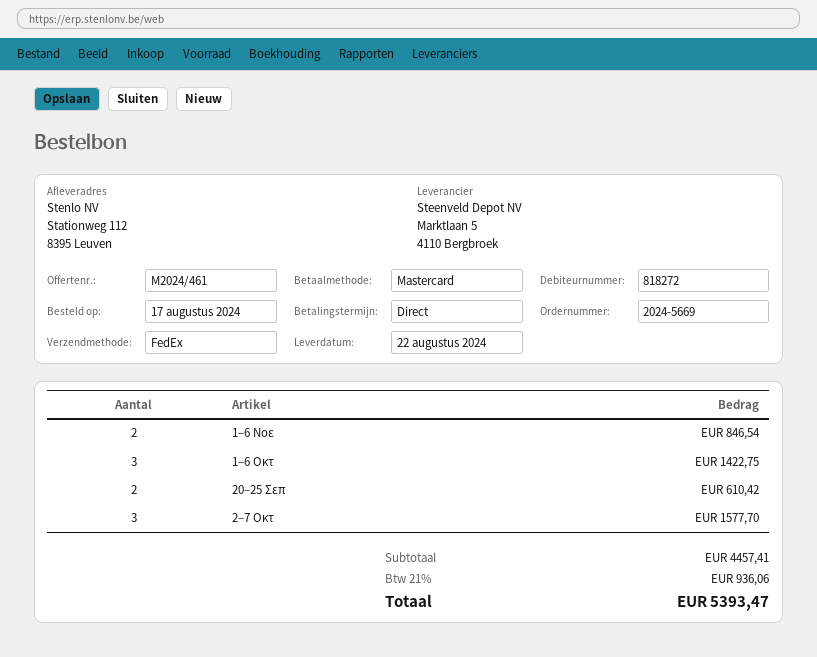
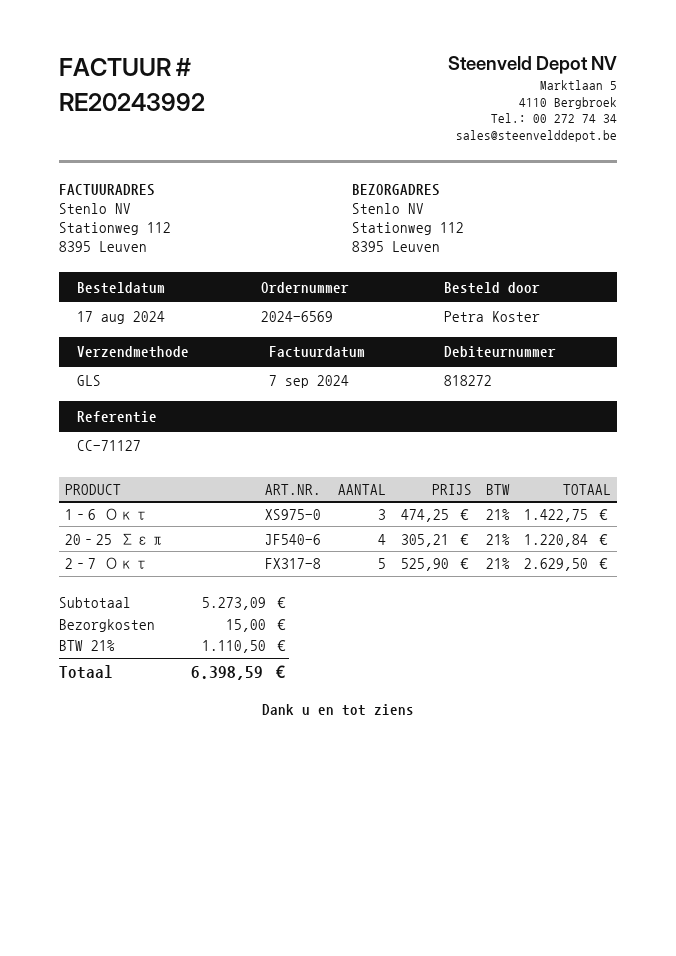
order number: 2024-5669 -> 2024-6569
shipping method: FedEx -> GLS
1–6 Νοε: 2 for 846.54 -> none
20–25 Σεπ: 2 for 610.42 -> 4 for 1220.84
2–7 Οκτ: 3 for 1577.70 -> 5 for 2629.50
subtotal: 4457.41 -> 5273.09
shipping: none -> 15.00
tax: 21% = 936.06 -> 21% = 1110.50
total: 5393.47 -> 6398.59

